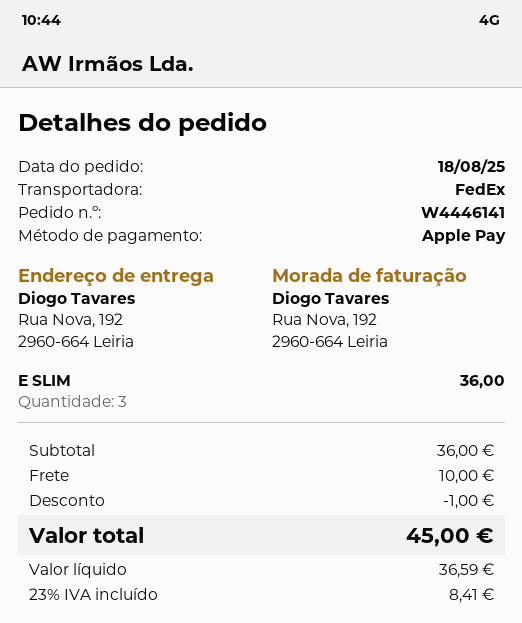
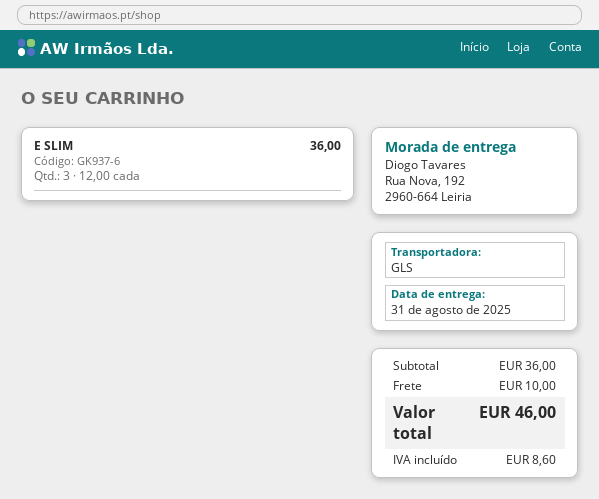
shipping method: FedEx -> GLS
discount: 1.00 -> none
tax: 8.41 -> 8.60
total: 45.00 -> 46.00

